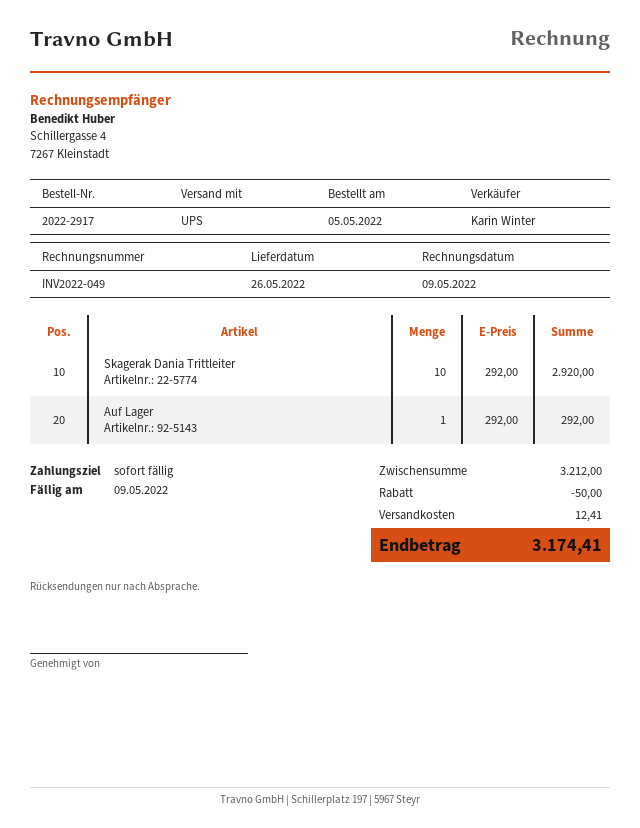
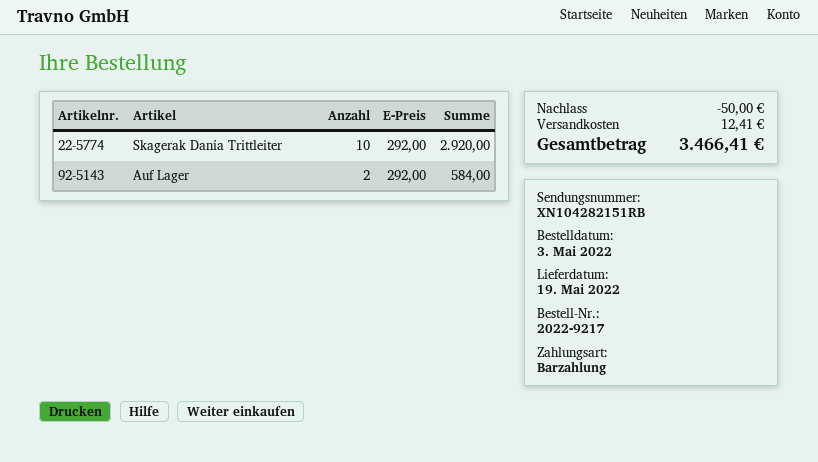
order number: 2022-2917 -> 2022-9217
order date: 2022-05-05 -> 2022-05-03
delivery date: 2022-05-26 -> 2022-05-19
Auf Lager: 1 x 292.00 = 292.00 -> 2 x 292.00 = 584.00
total: 3174.41 -> 3466.41

